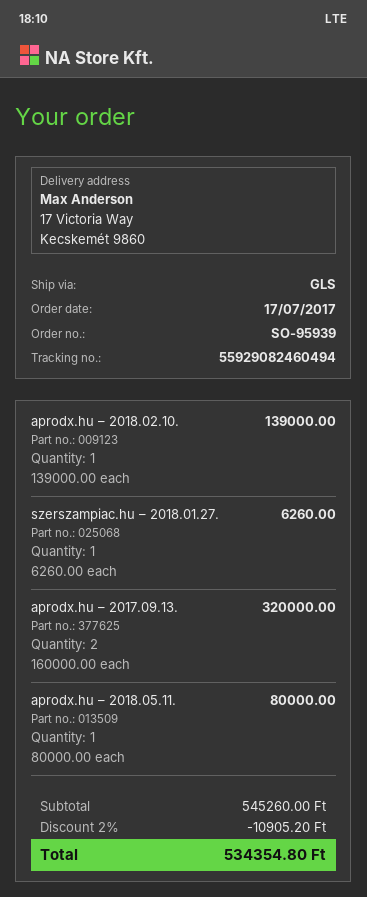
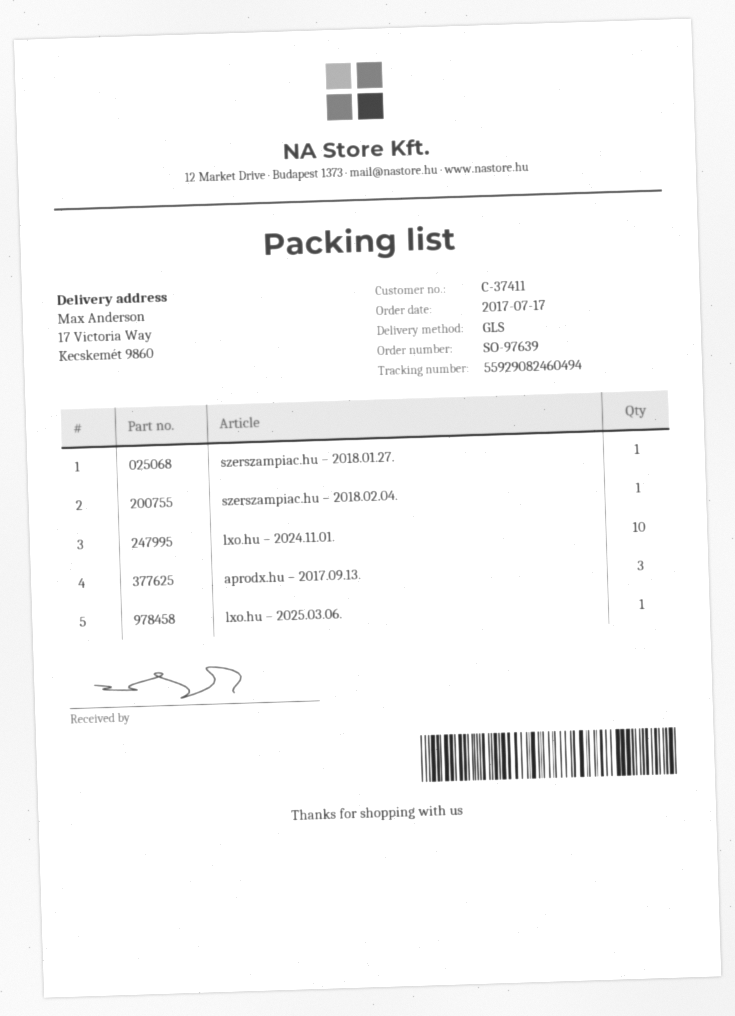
order number: SO-95939 -> SO-97639
aprodx.hu – 2018.02.10.: 1 -> none
aprodx.hu – 2017.09.13.: 2 -> 3
aprodx.hu – 2018.05.11.: 1 -> none
szerszampiac.hu – 2018.02.04.: none -> 1
lxo.hu – 2024.11.01.: none -> 10
lxo.hu – 2025.03.06.: none -> 1

